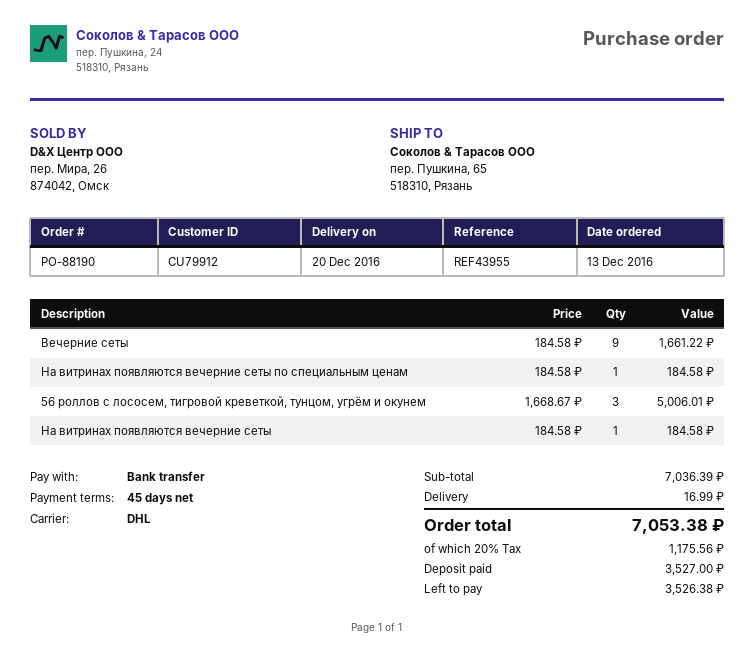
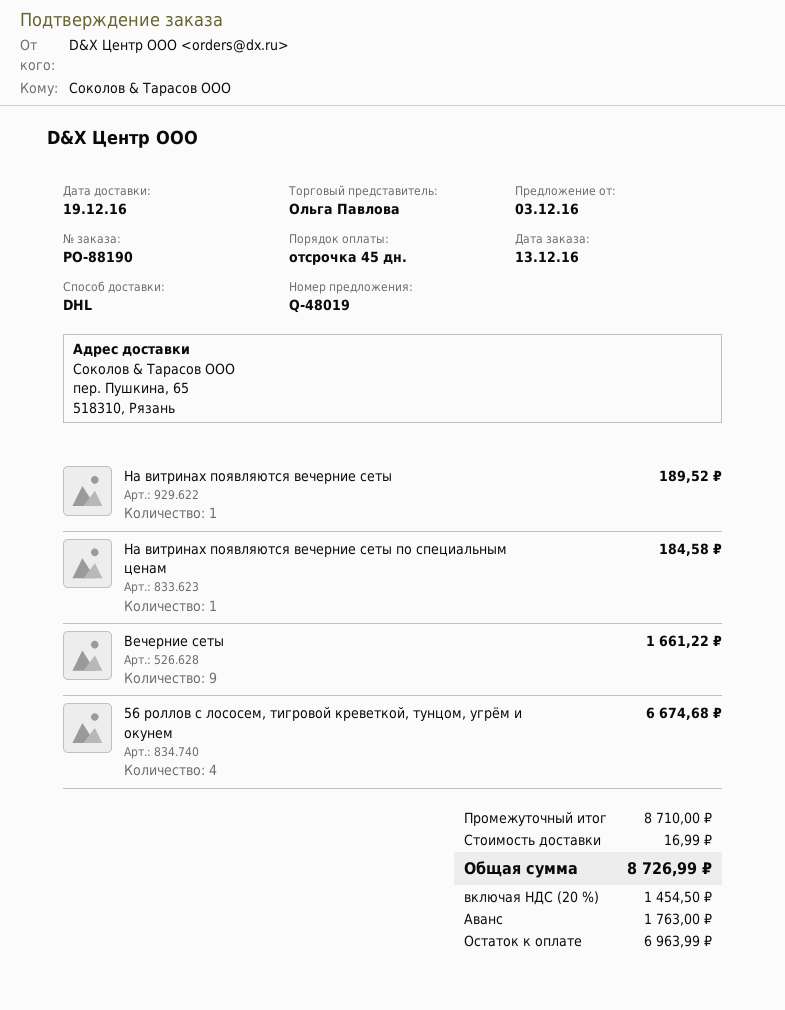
delivery date: 2016-12-20 -> 2016-12-19
56 роллов с лососем, тигровой креветкой, тунцом, угрём и окунем: 3 for 5006.01 -> 4 for 6674.68
На витринах появляются вечерние сеты: 1 for 184.58 -> 1 for 189.52
subtotal: 7036.39 -> 8710.00
tax: 20% = 1175.56 -> 20% = 1454.50
total: 7053.38 -> 8726.99
deposit: 3527.00 -> 1763.00
balance: 3526.38 -> 6963.99

